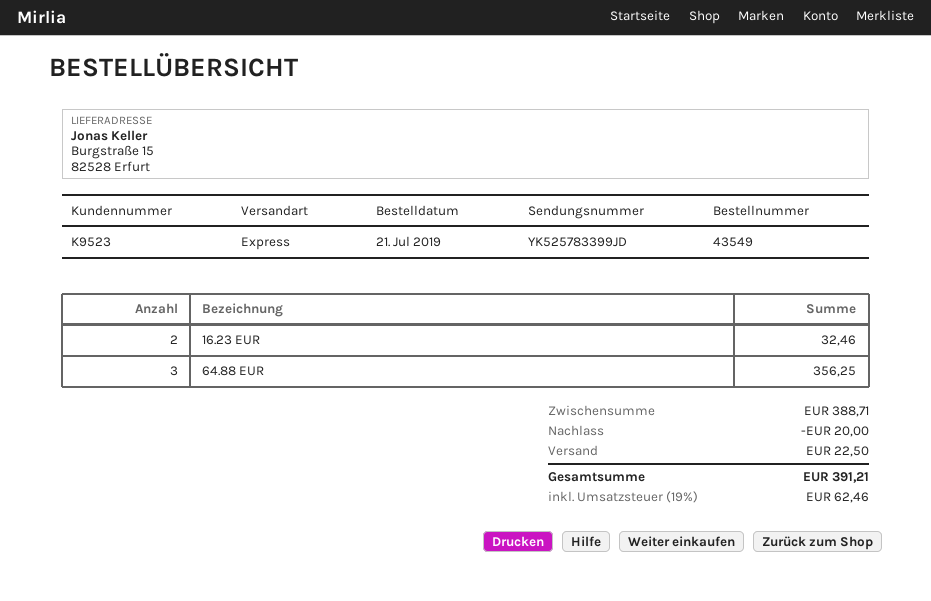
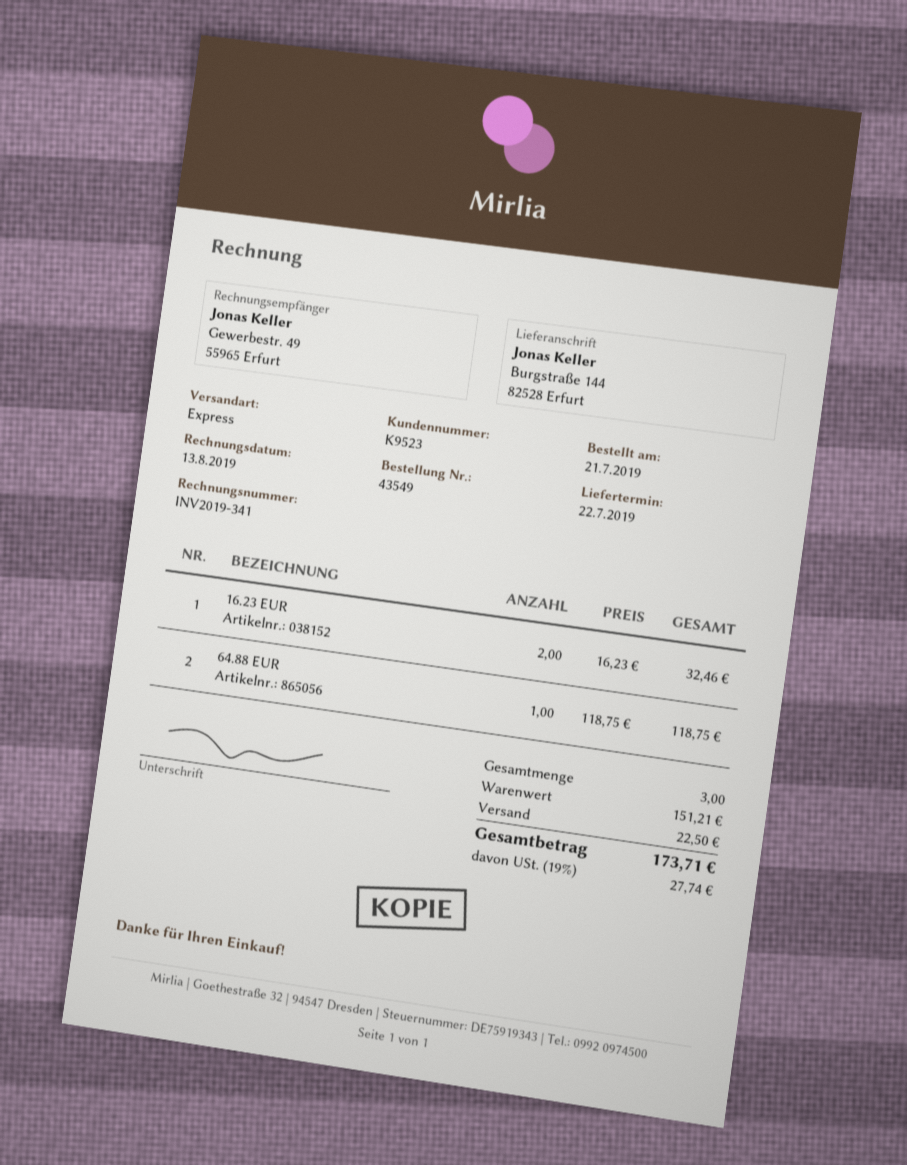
ship to: Burgstraße 15, 82528 Erfurt -> Burgstraße 144, 82528 Erfurt
64.88 EUR: 3 for 356.25 -> 1 for 118.75
subtotal: 388.71 -> 151.21
discount: 20.00 -> none
tax: 19% = 62.46 -> 19% = 27.74
total: 391.21 -> 173.71

